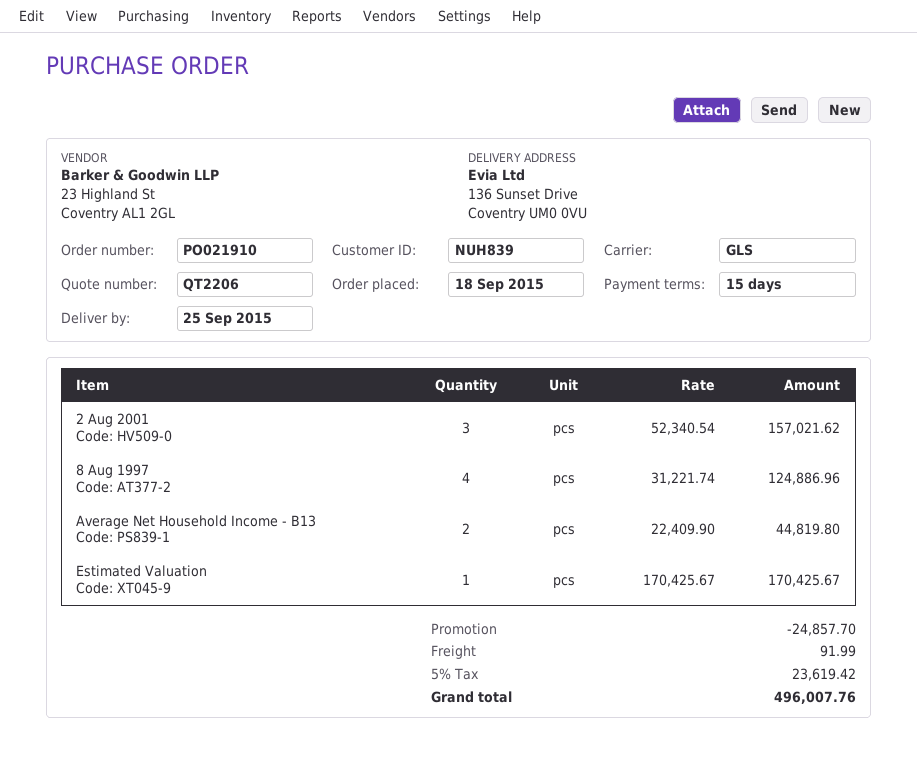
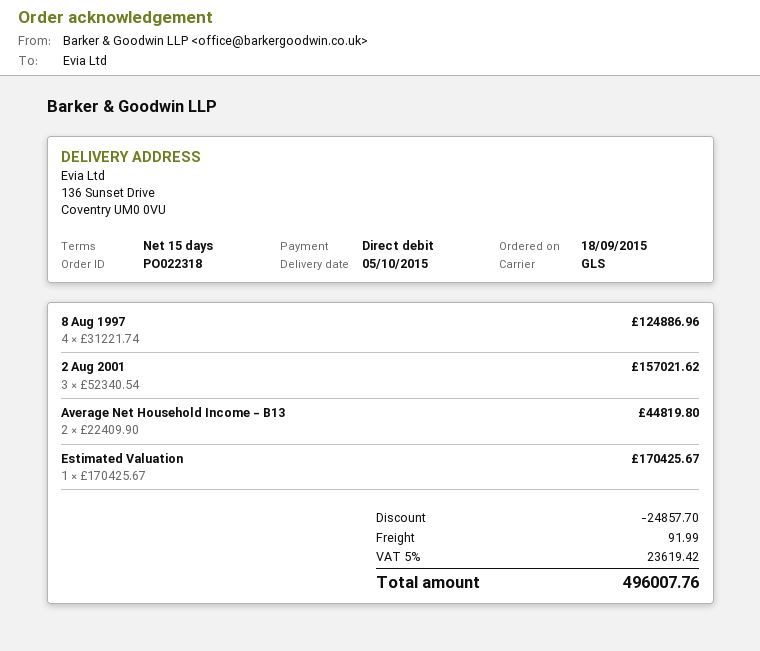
order number: PO021910 -> PO022318
delivery date: 2015-09-25 -> 2015-10-05

